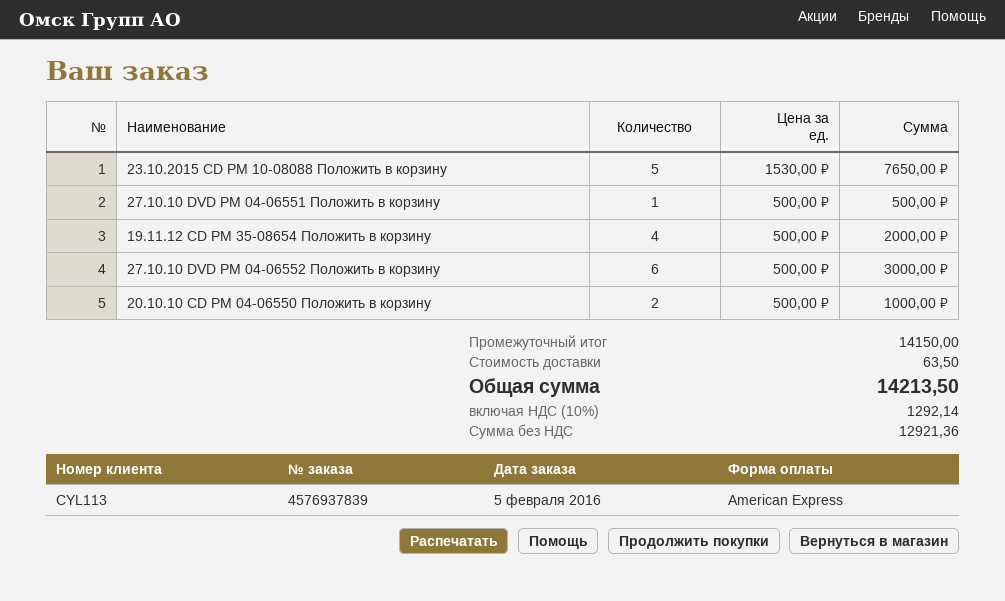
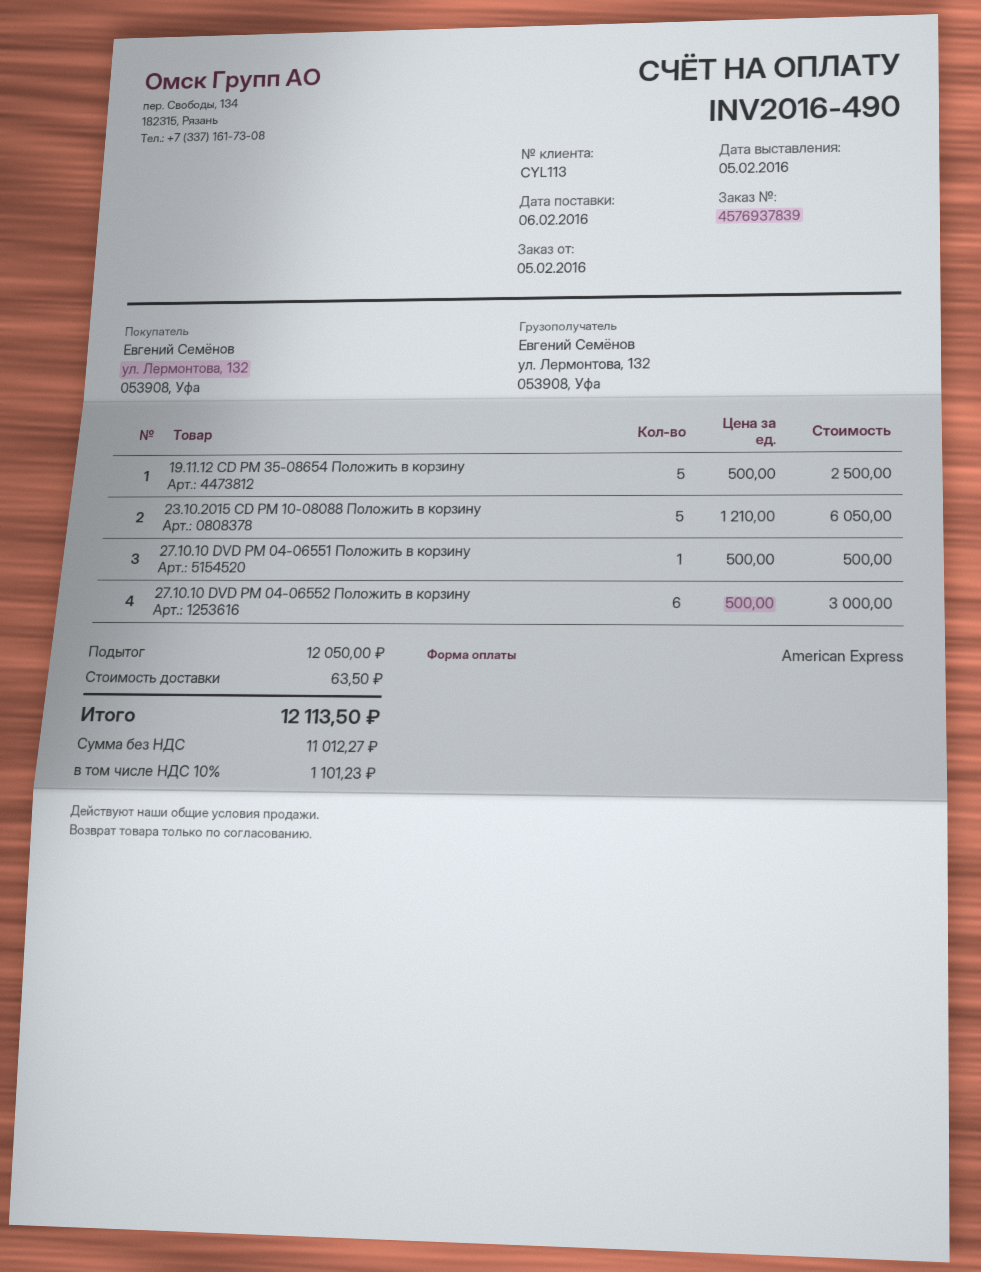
23.10.2015 CD PM 10-08088 Положить в корзину: 5 x 1530.00 = 7650.00 -> 5 x 1210.00 = 6050.00
19.11.12 CD PM 35-08654 Положить в корзину: 4 x 500.00 = 2000.00 -> 5 x 500.00 = 2500.00
20.10.10 CD PM 04-06550 Положить в корзину: 2 x 500.00 = 1000.00 -> none
subtotal: 14150.00 -> 12050.00
net: 12921.36 -> 11012.27
tax: 10% = 1292.14 -> 10% = 1101.23
total: 14213.50 -> 12113.50

